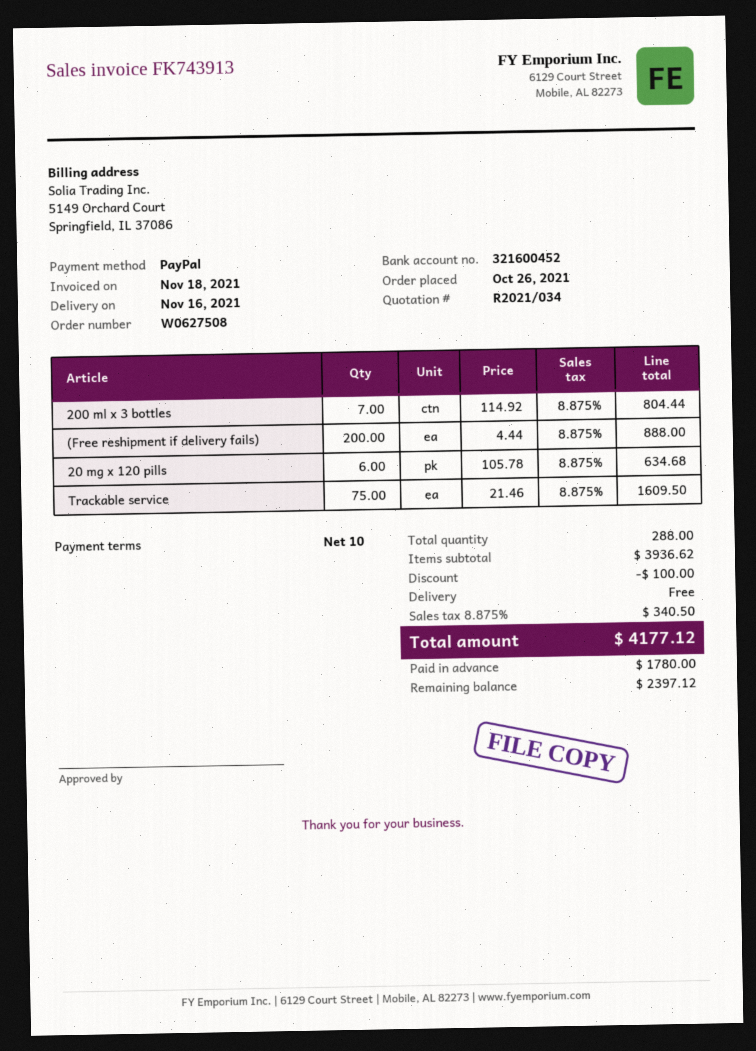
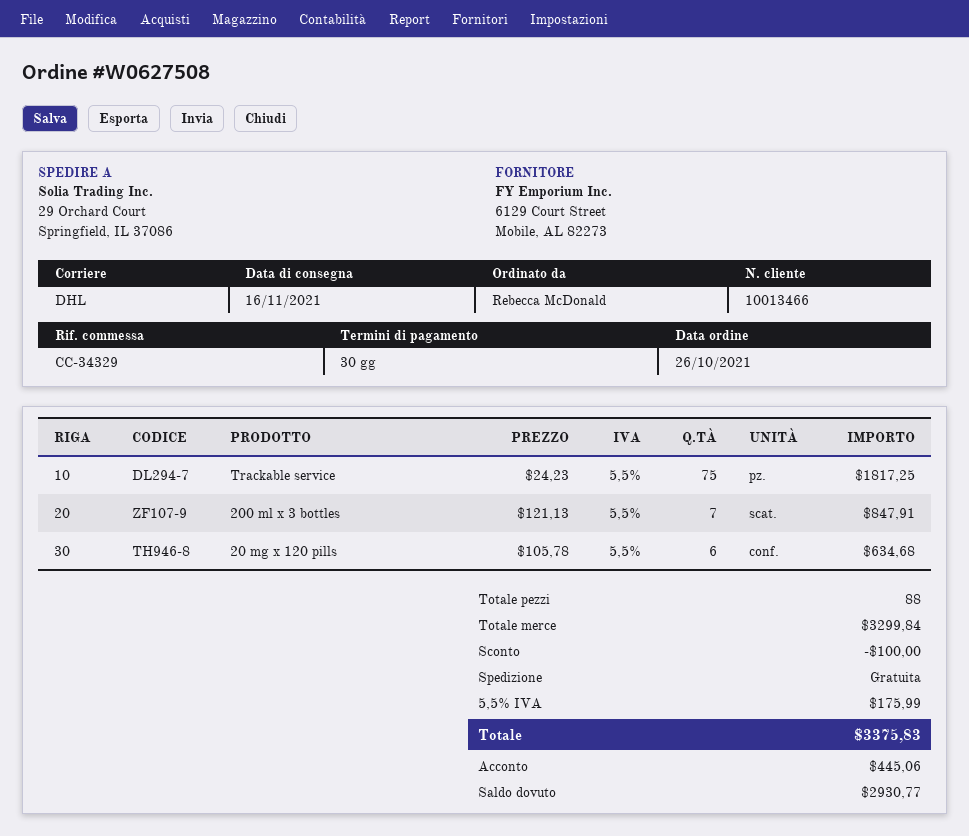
payment terms: 10 days -> 30 days
200 ml x 3 bottles: 7 x 114.92 = 804.44 -> 7 x 121.13 = 847.91
(Free reshipment if delivery fails): 200 x 4.44 = 888.00 -> none
Trackable service: 75 x 21.46 = 1609.50 -> 75 x 24.23 = 1817.25
total quantity: 288 -> 88
subtotal: 3936.62 -> 3299.84
tax: 8.875% = 340.50 -> 5.5% = 175.99
total: 4177.12 -> 3375.83
deposit: 1780.00 -> 445.06
balance: 2397.12 -> 2930.77

